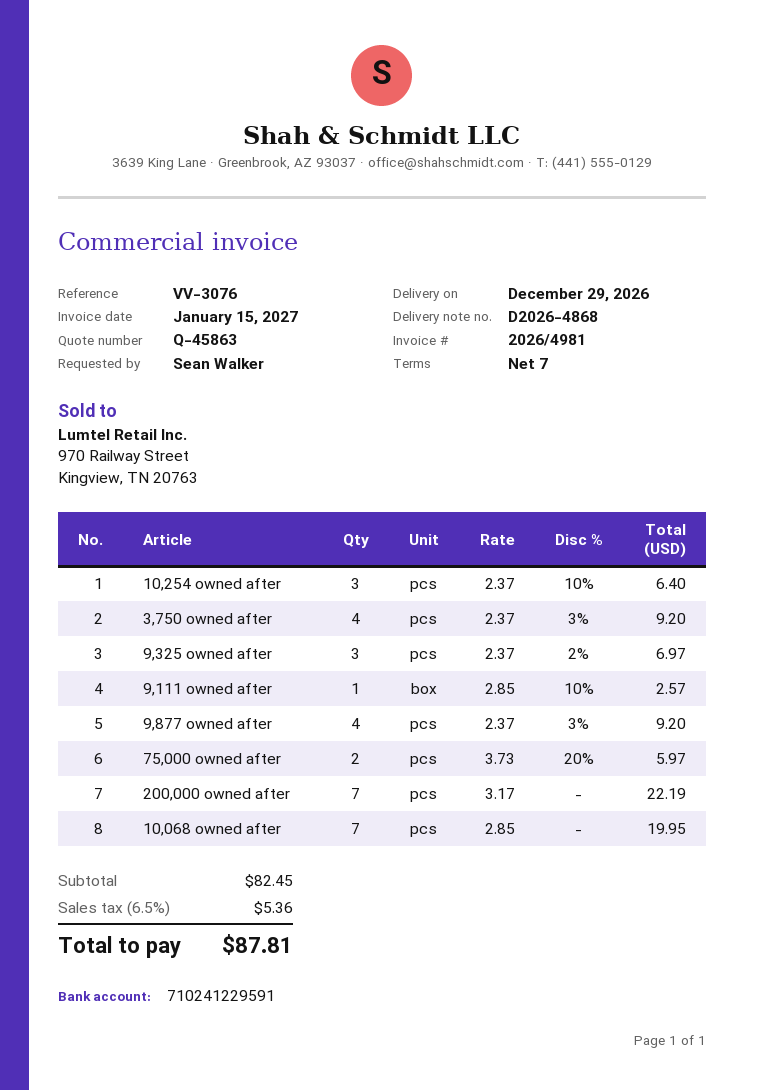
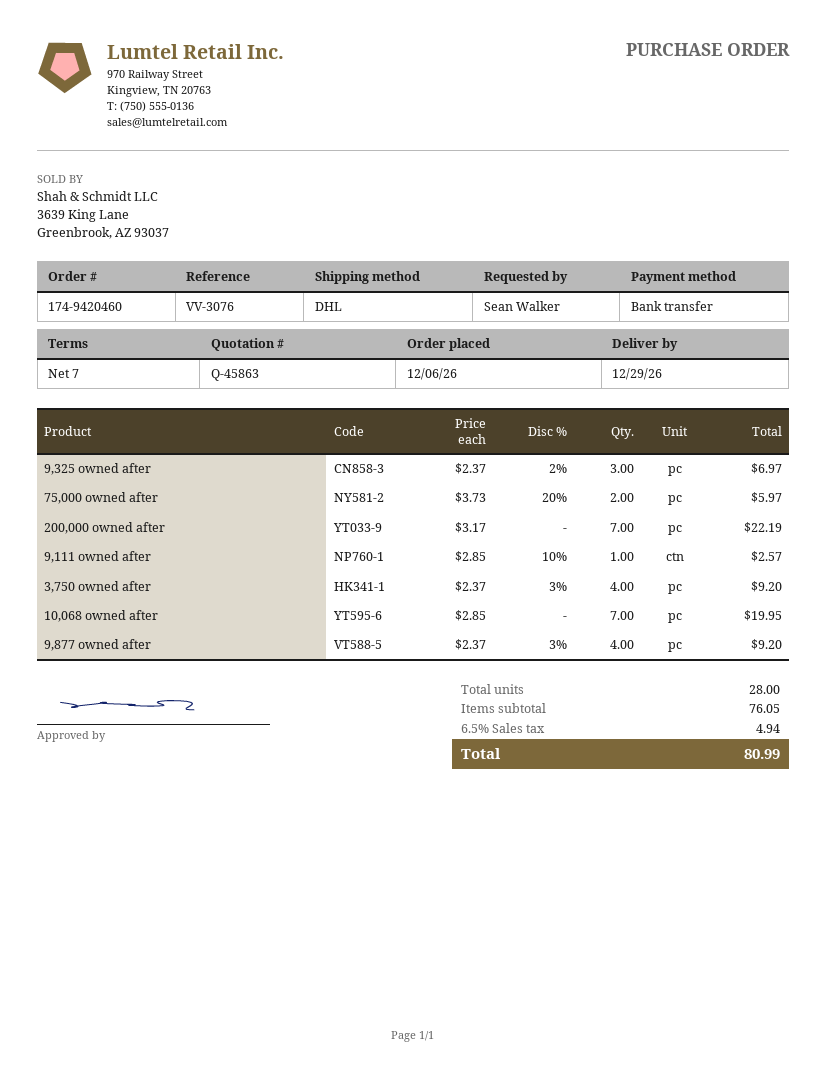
10,254 owned after: 3 x 2.37 - 10% = 6.40 -> none
subtotal: 82.45 -> 76.05
tax: 6.5% = 5.36 -> 6.5% = 4.94
total: 87.81 -> 80.99

